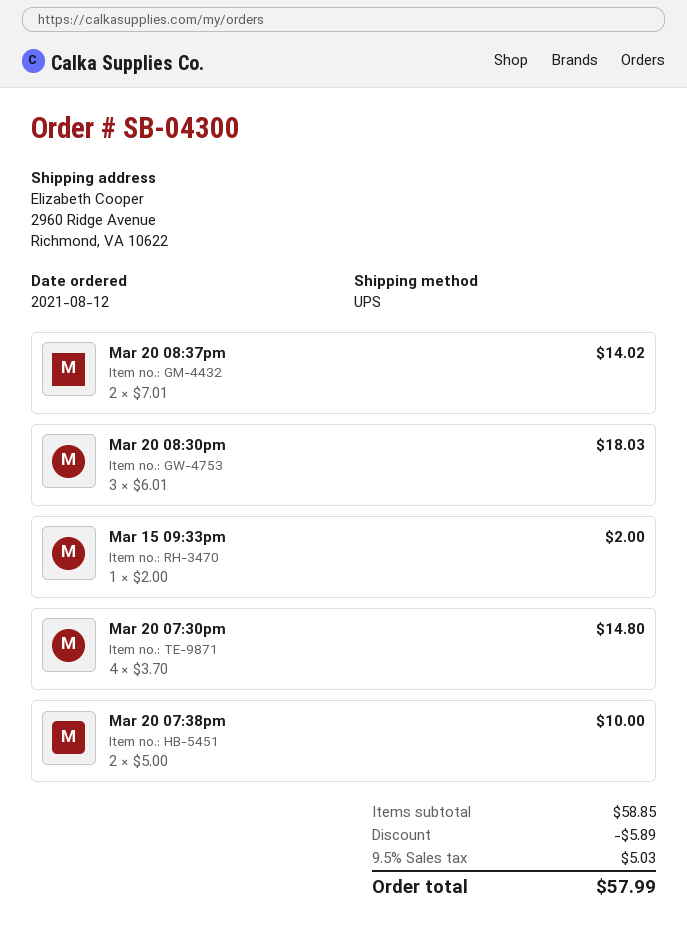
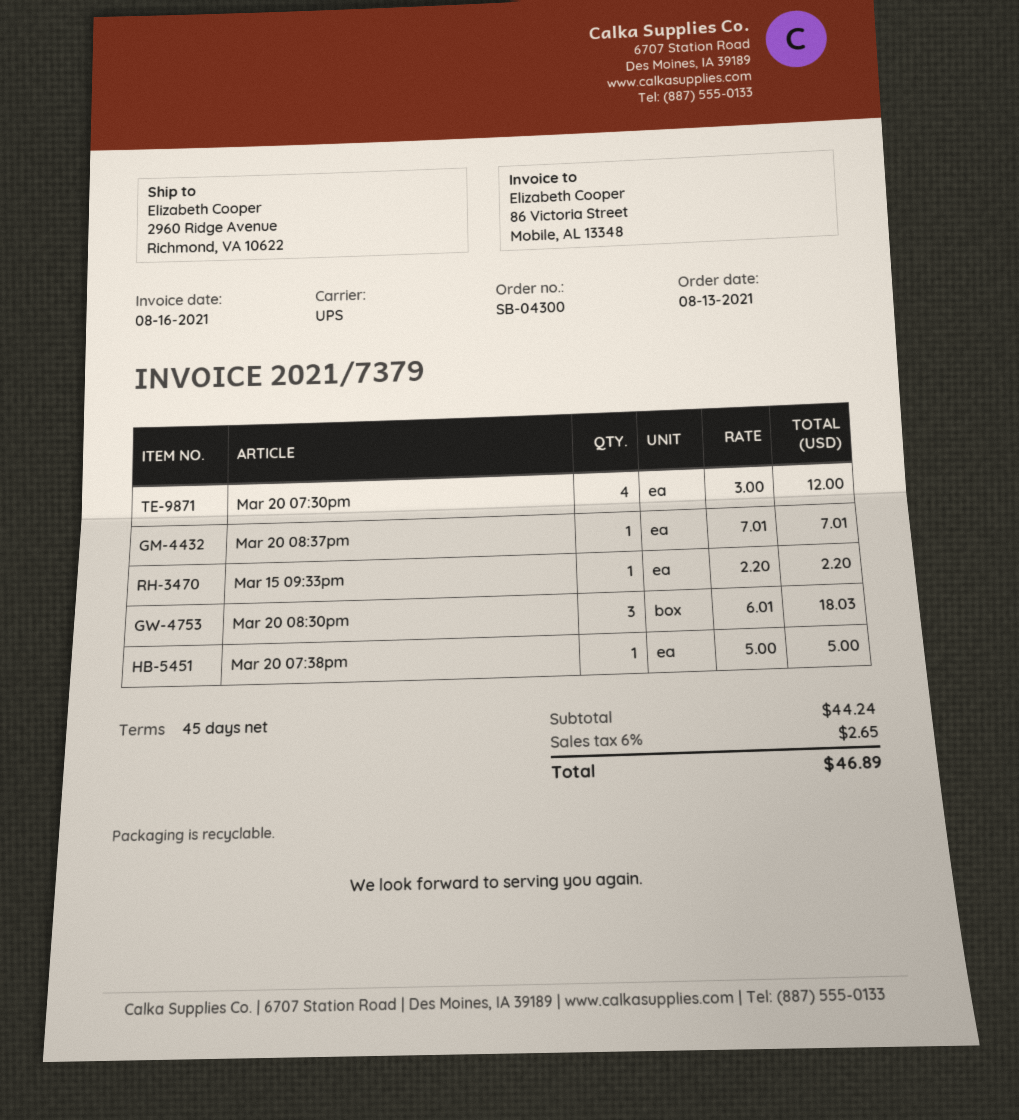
order date: 2021-08-12 -> 2021-08-13
Mar 20 08:37pm: 2 x 7.01 = 14.02 -> 1 x 7.01 = 7.01
Mar 15 09:33pm: 1 x 2.00 = 2.00 -> 1 x 2.20 = 2.20
Mar 20 07:30pm: 4 x 3.70 = 14.80 -> 4 x 3.00 = 12.00
Mar 20 07:38pm: 2 x 5.00 = 10.00 -> 1 x 5.00 = 5.00
subtotal: 58.85 -> 44.24
discount: 5.89 -> none
tax: 9.5% = 5.03 -> 6% = 2.65
total: 57.99 -> 46.89

